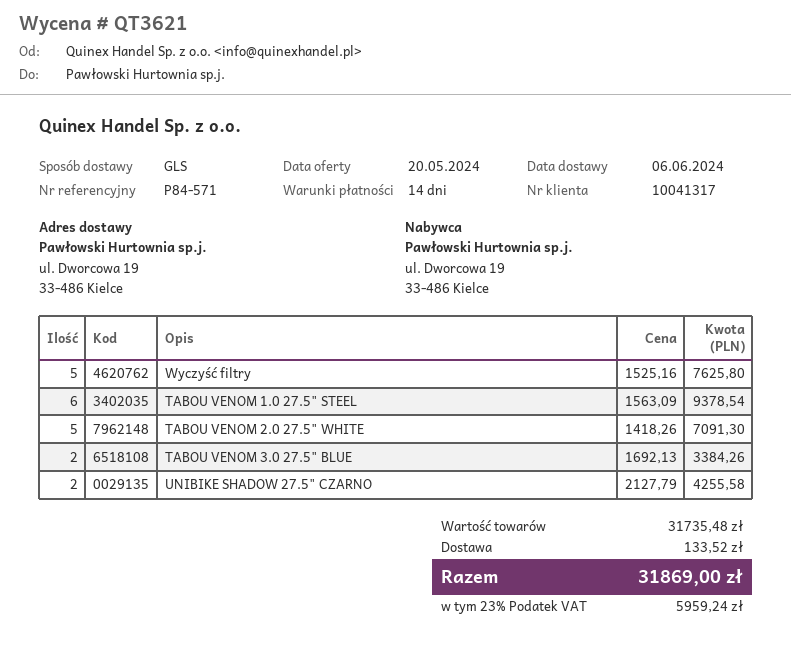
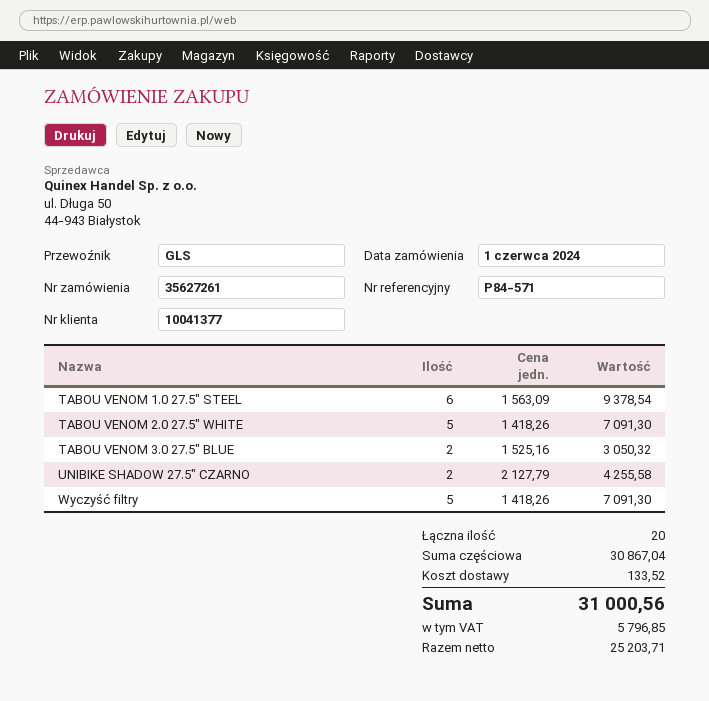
customer number: 10041317 -> 10041377
Wyczyść filtry: 5 x 1525.16 = 7625.80 -> 5 x 1418.26 = 7091.30
TABOU VENOM 3.0 27.5" BLUE: 2 x 1692.13 = 3384.26 -> 2 x 1525.16 = 3050.32
subtotal: 31735.48 -> 30867.04
tax: 5959.24 -> 5796.85
total: 31869.00 -> 31000.56

